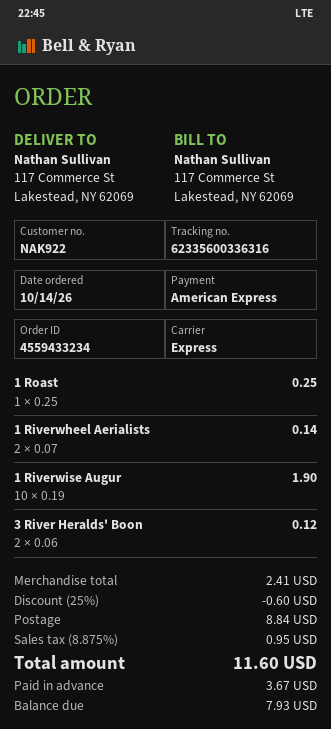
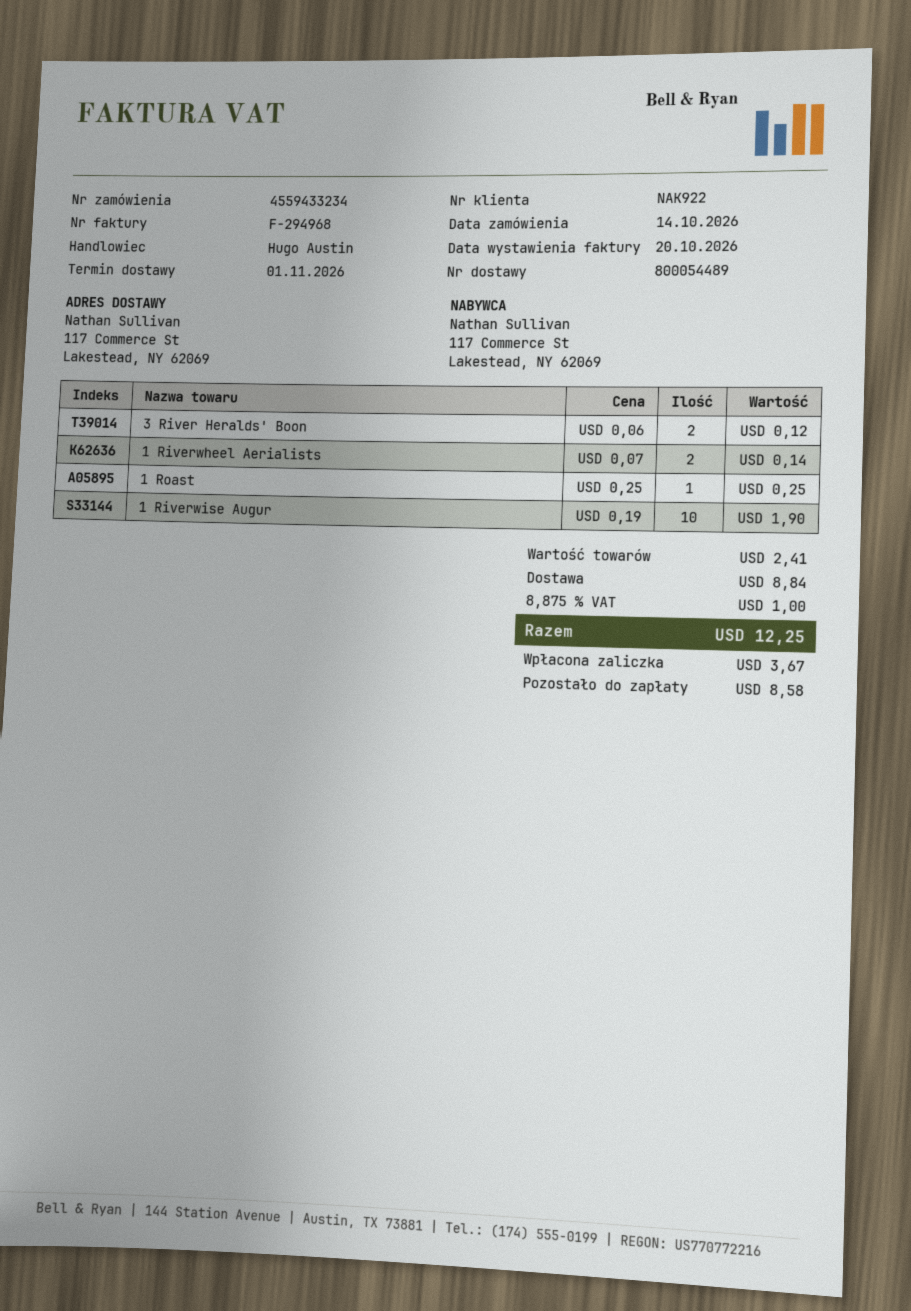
discount: 25% = 0.60 -> none
tax: 8.875% = 0.95 -> 8.875% = 1.00
total: 11.60 -> 12.25
balance: 7.93 -> 8.58

